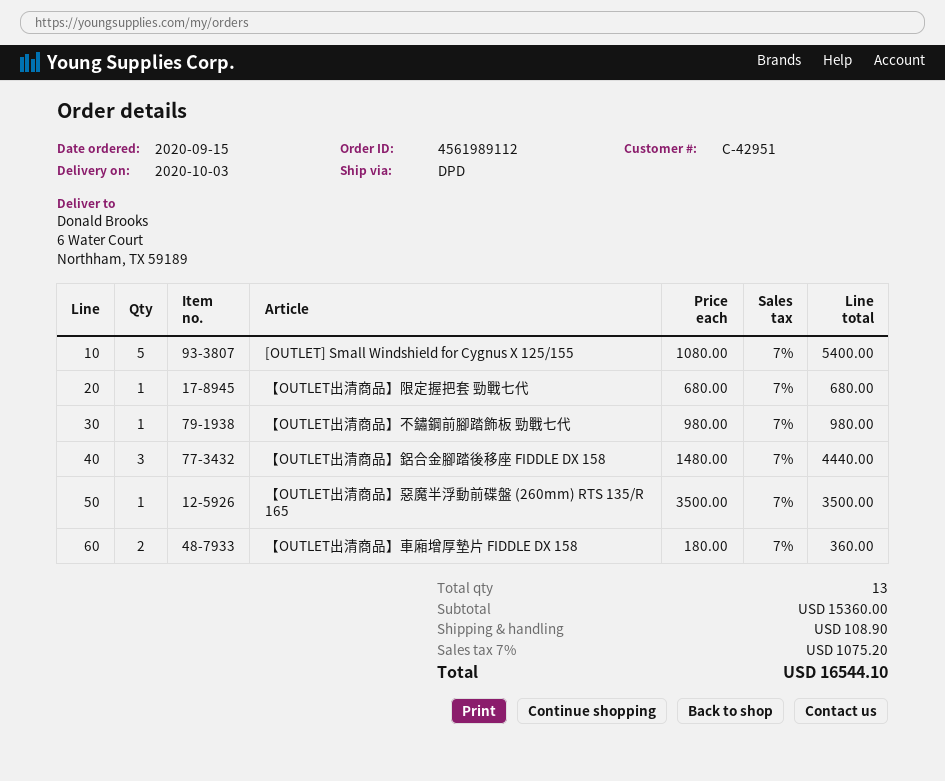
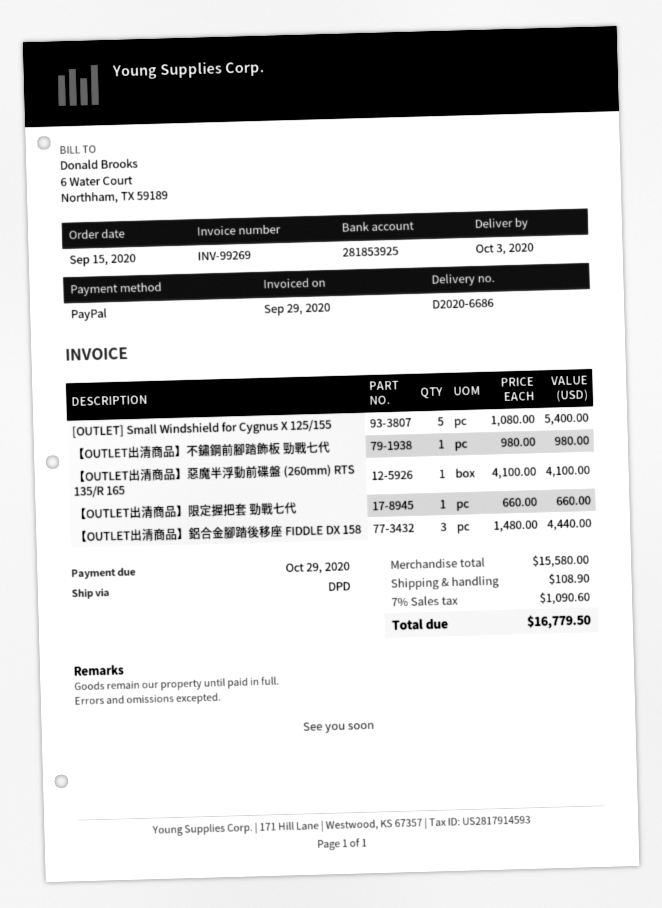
【OUTLET出清商品】限定握把套 勁戰七代: 1 x 680.00 = 680.00 -> 1 x 660.00 = 660.00
【OUTLET出清商品】惡魔半浮動前碟盤 (260mm) RTS 135/R 165: 1 x 3500.00 = 3500.00 -> 1 x 4100.00 = 4100.00
【OUTLET出清商品】車廂增厚墊片 FIDDLE DX 158: 2 x 180.00 = 360.00 -> none
subtotal: 15360.00 -> 15580.00
tax: 7% = 1075.20 -> 7% = 1090.60
total: 16544.10 -> 16779.50

